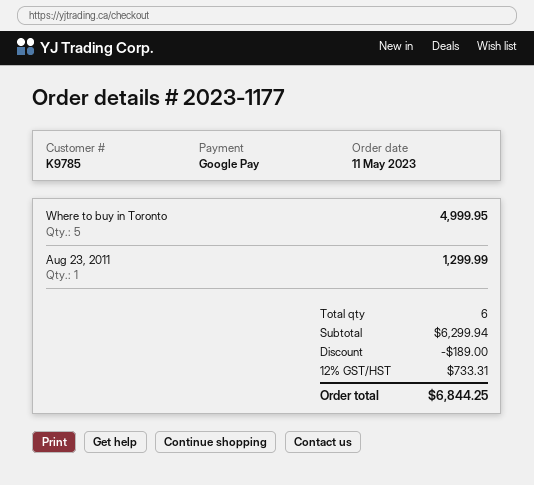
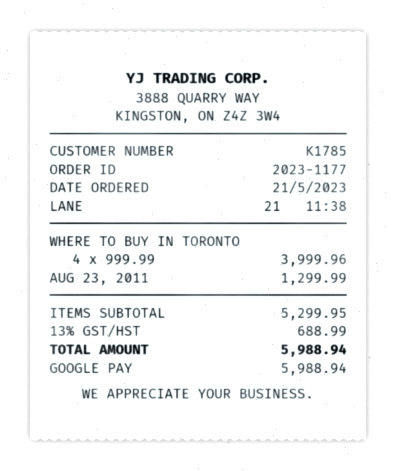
order date: 2023-05-11 -> 2023-05-21
customer number: K9785 -> K1785
Where to buy in Toronto: 5 for 4999.95 -> 4 for 3999.96
subtotal: 6299.94 -> 5299.95
discount: 189.00 -> none
tax: 12% = 733.31 -> 13% = 688.99
total: 6844.25 -> 5988.94

